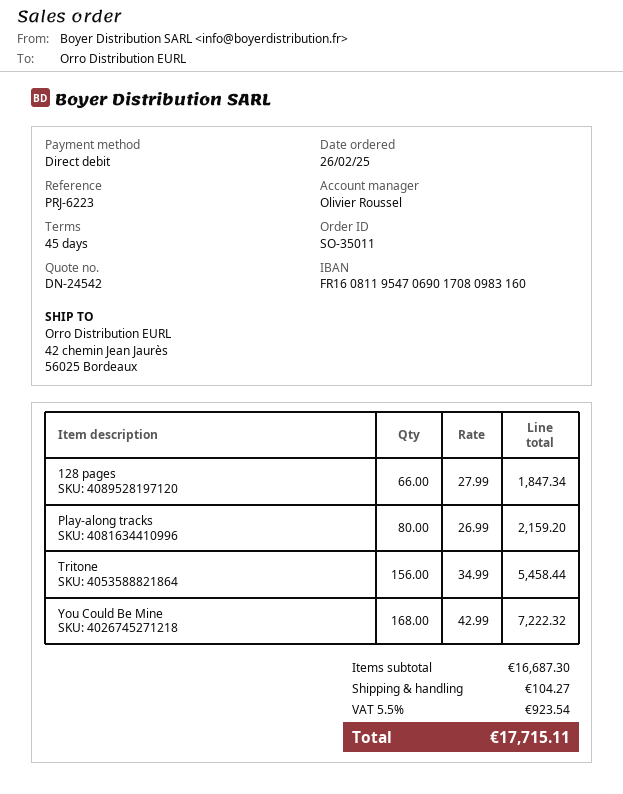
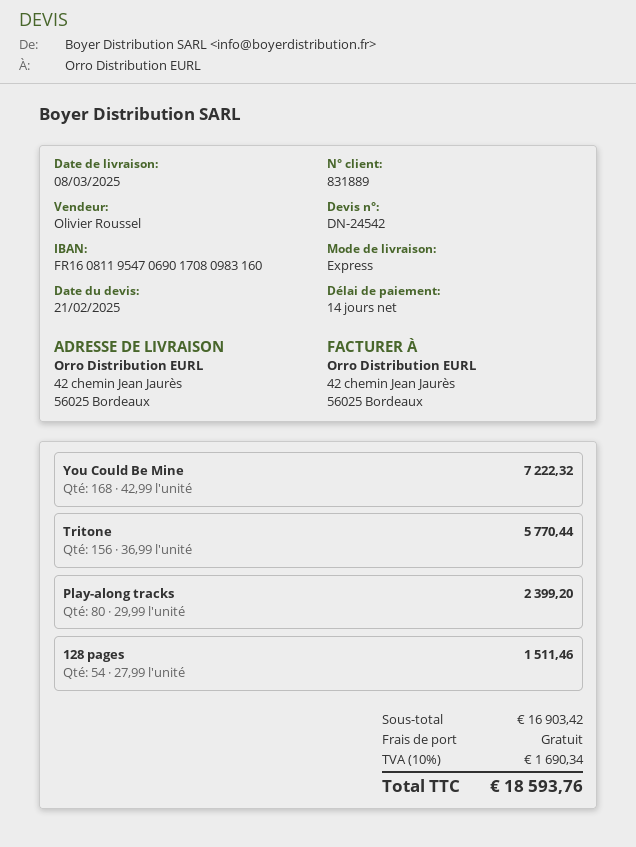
payment terms: 45 days -> 14 days
128 pages: 66 x 27.99 = 1847.34 -> 54 x 27.99 = 1511.46
Play-along tracks: 80 x 26.99 = 2159.20 -> 80 x 29.99 = 2399.20
Tritone: 156 x 34.99 = 5458.44 -> 156 x 36.99 = 5770.44
subtotal: 16687.30 -> 16903.42
shipping: 104.27 -> 0.00
tax: 5.5% = 923.54 -> 10% = 1690.34
total: 17715.11 -> 18593.76

